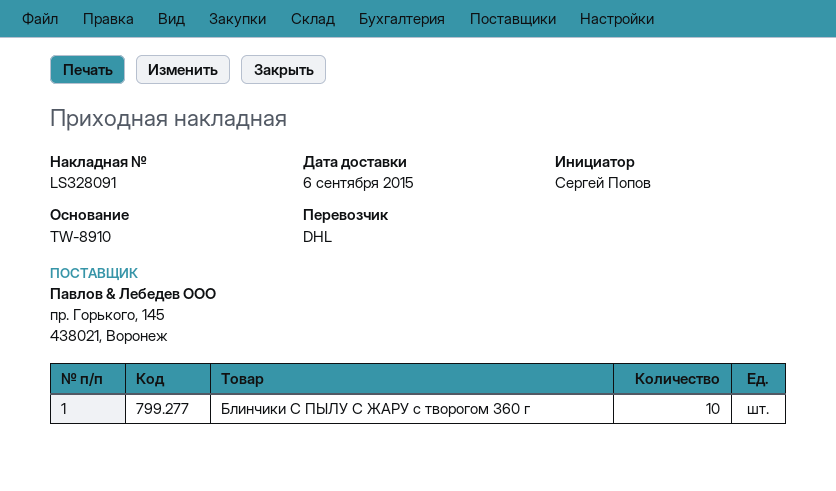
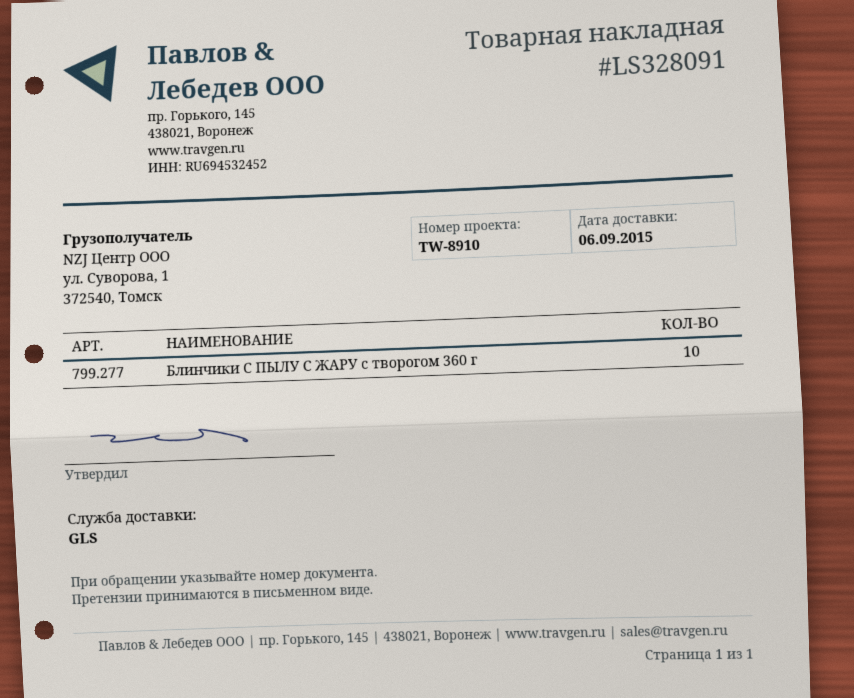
shipping method: DHL -> GLS

